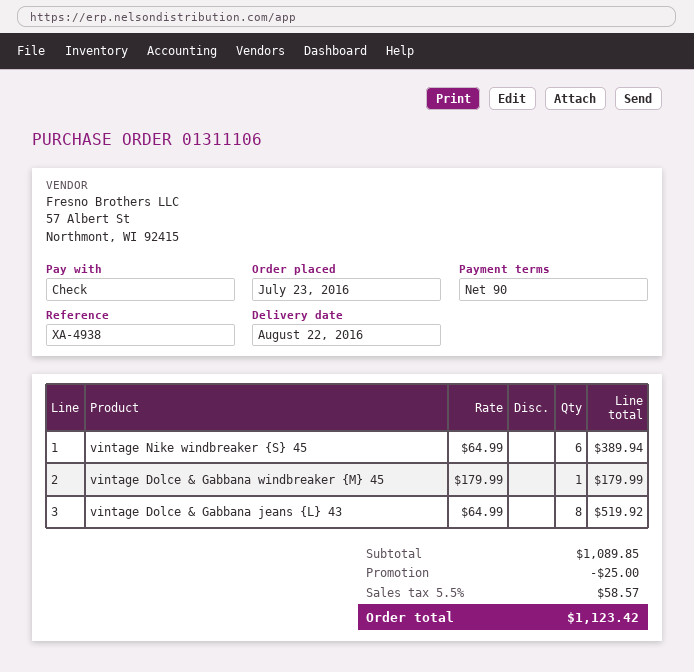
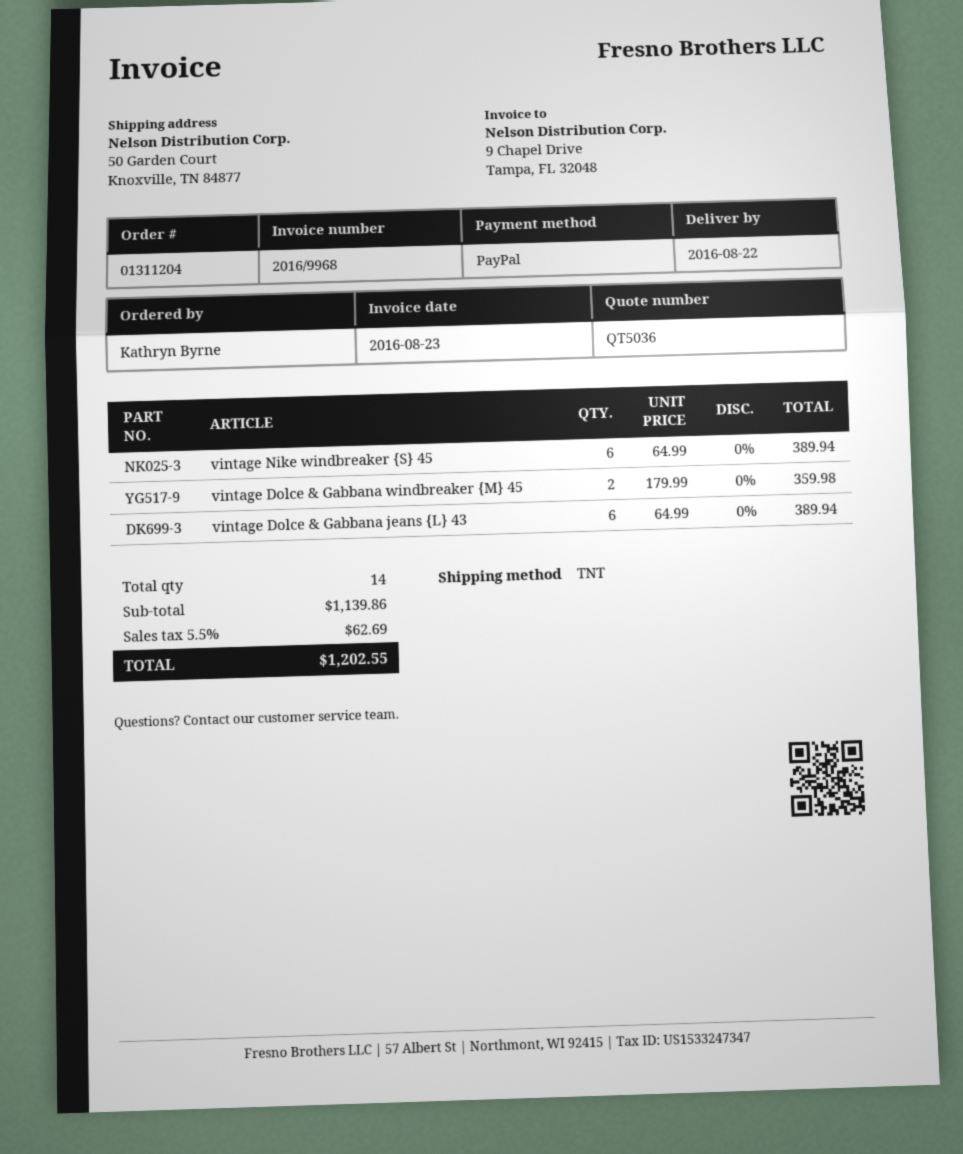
order number: 01311106 -> 01311204
payment method: cheque -> PayPal
vintage Dolce & Gabbana windbreaker {M} 45: 1 x 179.99 = 179.99 -> 2 x 179.99 = 359.98
vintage Dolce & Gabbana jeans {L} 43: 8 x 64.99 = 519.92 -> 6 x 64.99 = 389.94
subtotal: 1089.85 -> 1139.86
discount: 25.00 -> none
tax: 5.5% = 58.57 -> 5.5% = 62.69
total: 1123.42 -> 1202.55

